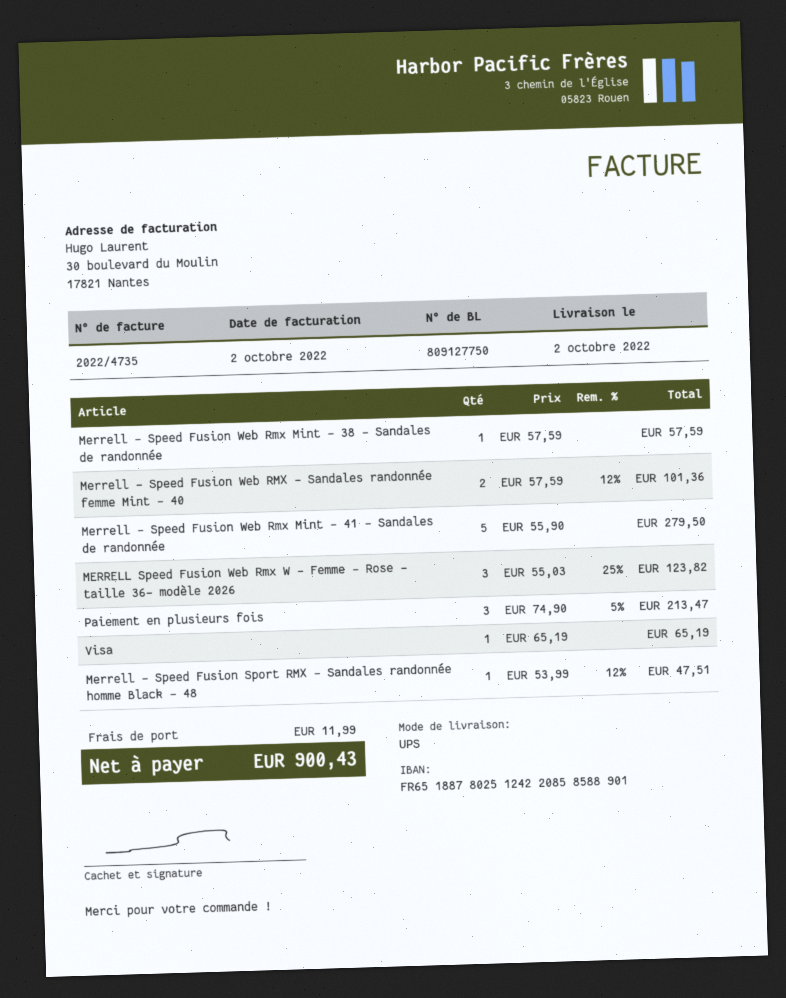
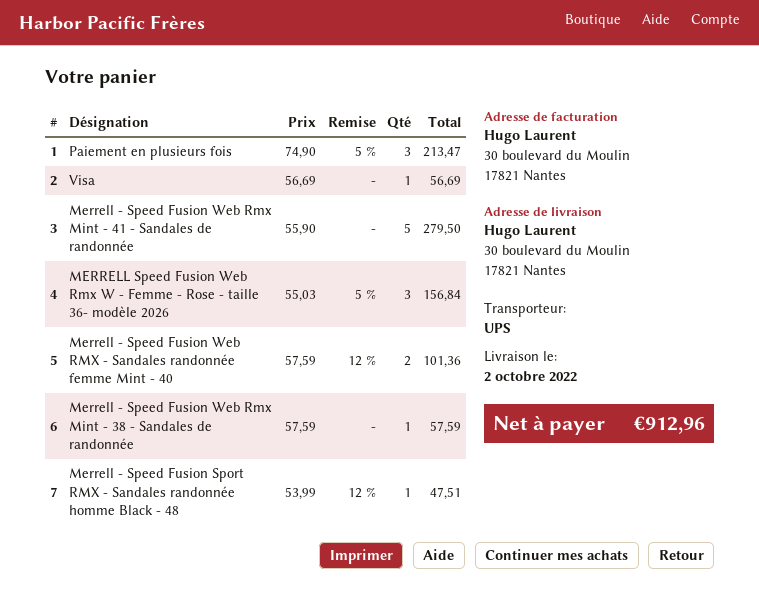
MERRELL Speed Fusion Web Rmx W - Femme - Rose - taille 36- modèle 2026: 3 x 55.03 - 25% = 123.82 -> 3 x 55.03 - 5% = 156.84
Visa: 1 x 65.19 = 65.19 -> 1 x 56.69 = 56.69
shipping: 11.99 -> none
total: 900.43 -> 912.96

